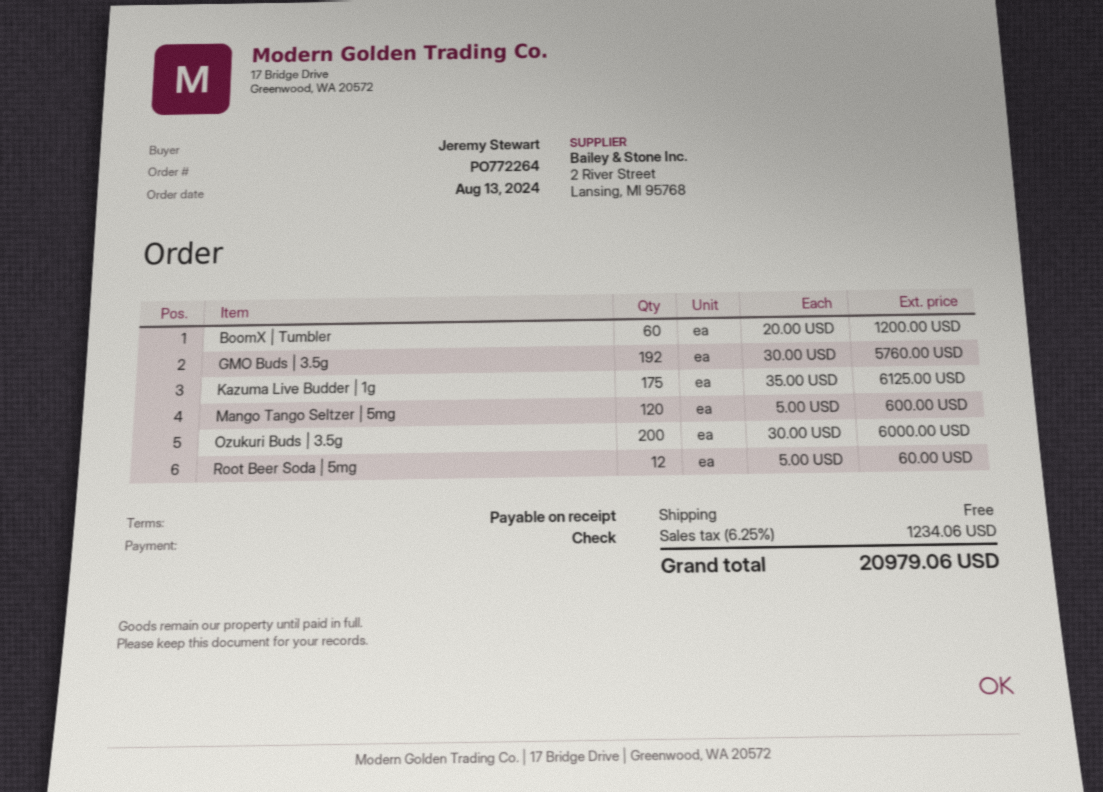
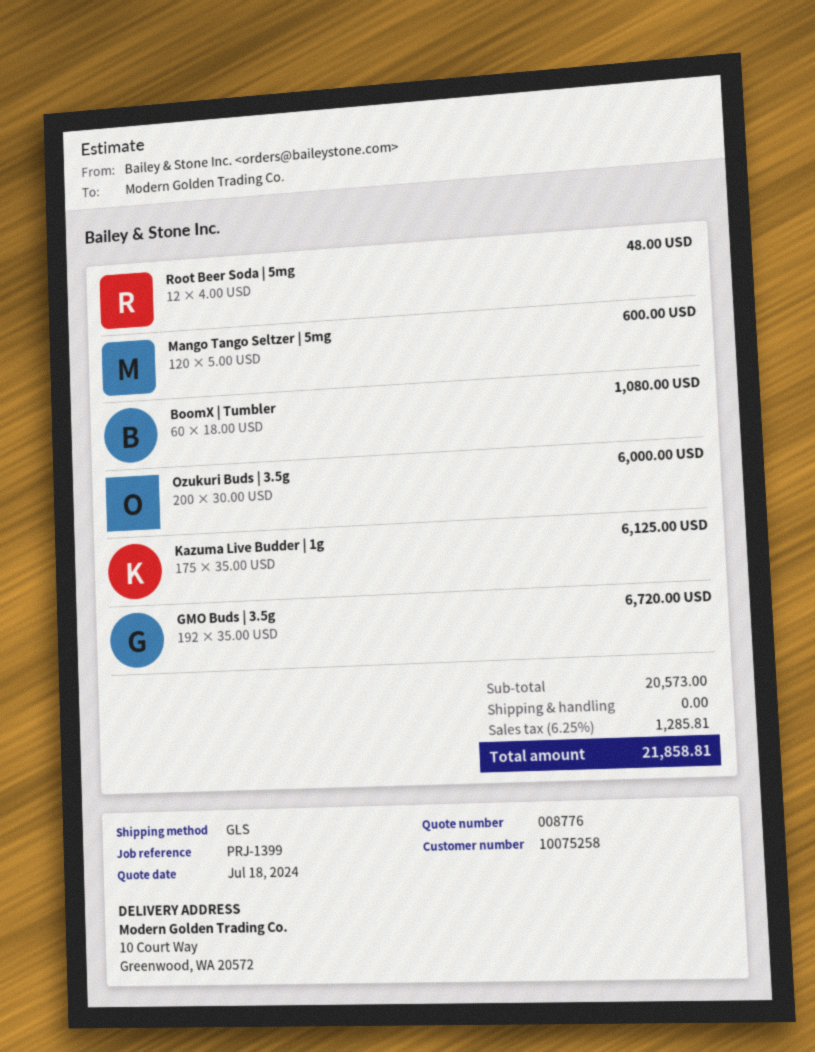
BoomX | Tumbler: 60 x 20.00 = 1200.00 -> 60 x 18.00 = 1080.00
GMO Buds | 3.5g: 192 x 30.00 = 5760.00 -> 192 x 35.00 = 6720.00
Root Beer Soda | 5mg: 12 x 5.00 = 60.00 -> 12 x 4.00 = 48.00
tax: 6.25% = 1234.06 -> 6.25% = 1285.81
total: 20979.06 -> 21858.81

